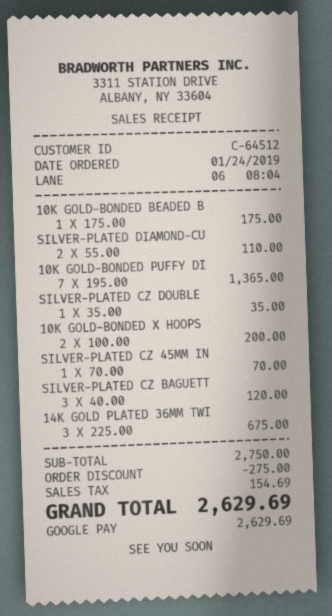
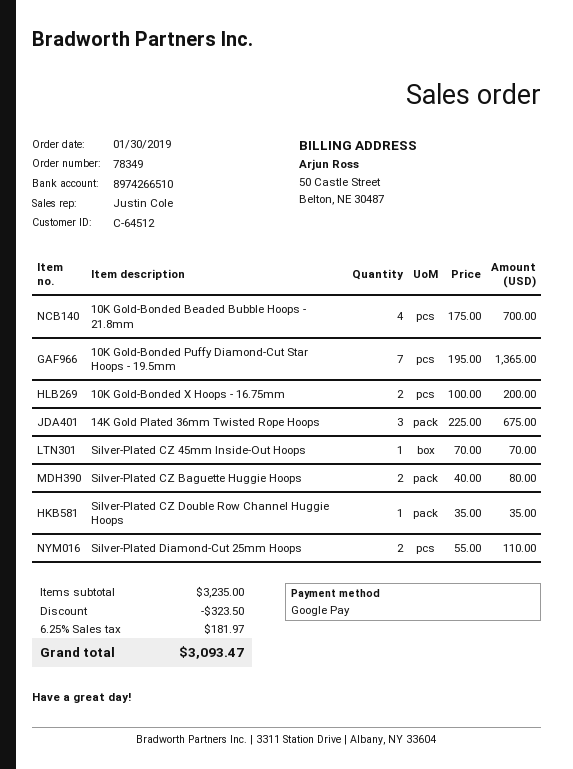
order date: 2019-01-24 -> 2019-01-30
10K GOLD-BONDED BEADED B: 1 x 175.00 = 175.00 -> 4 x 175.00 = 700.00
SILVER-PLATED CZ BAGUETT: 3 x 40.00 = 120.00 -> 2 x 40.00 = 80.00
subtotal: 2750.00 -> 3235.00
discount: 275.00 -> 323.50
tax: 154.69 -> 181.97
total: 2629.69 -> 3093.47

